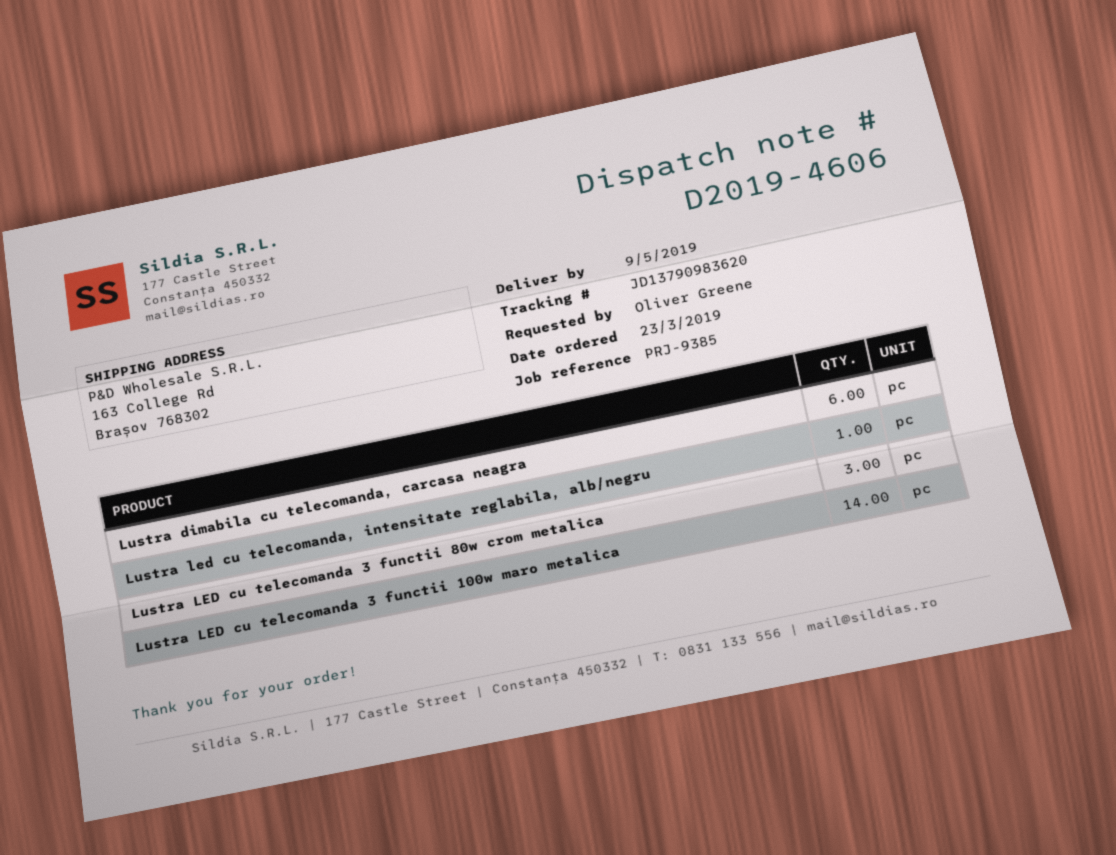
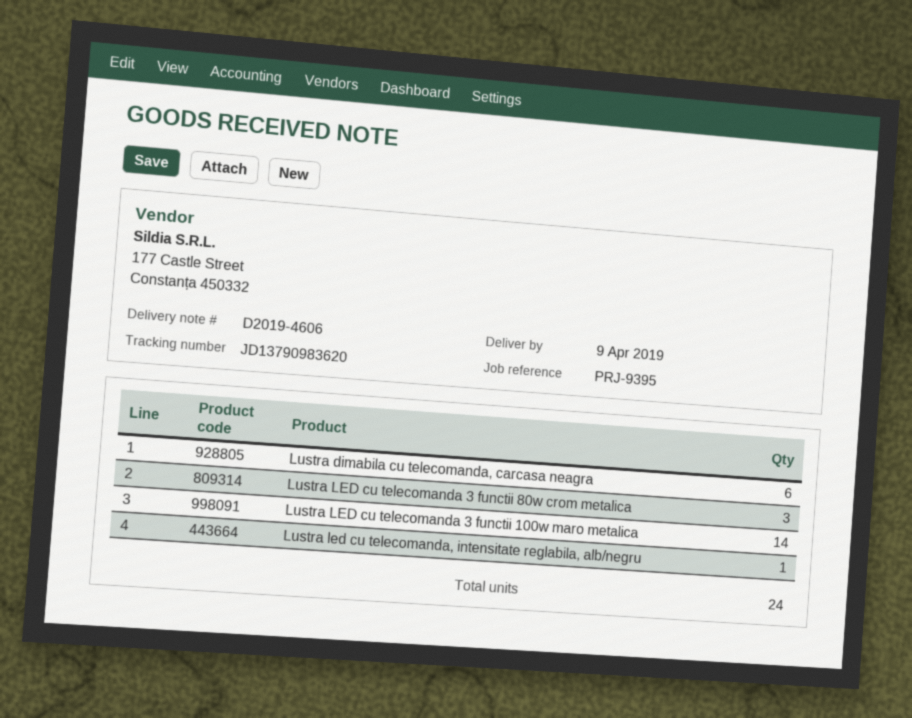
delivery date: 2019-05-09 -> 2019-04-09
reference: PRJ-9385 -> PRJ-9395

